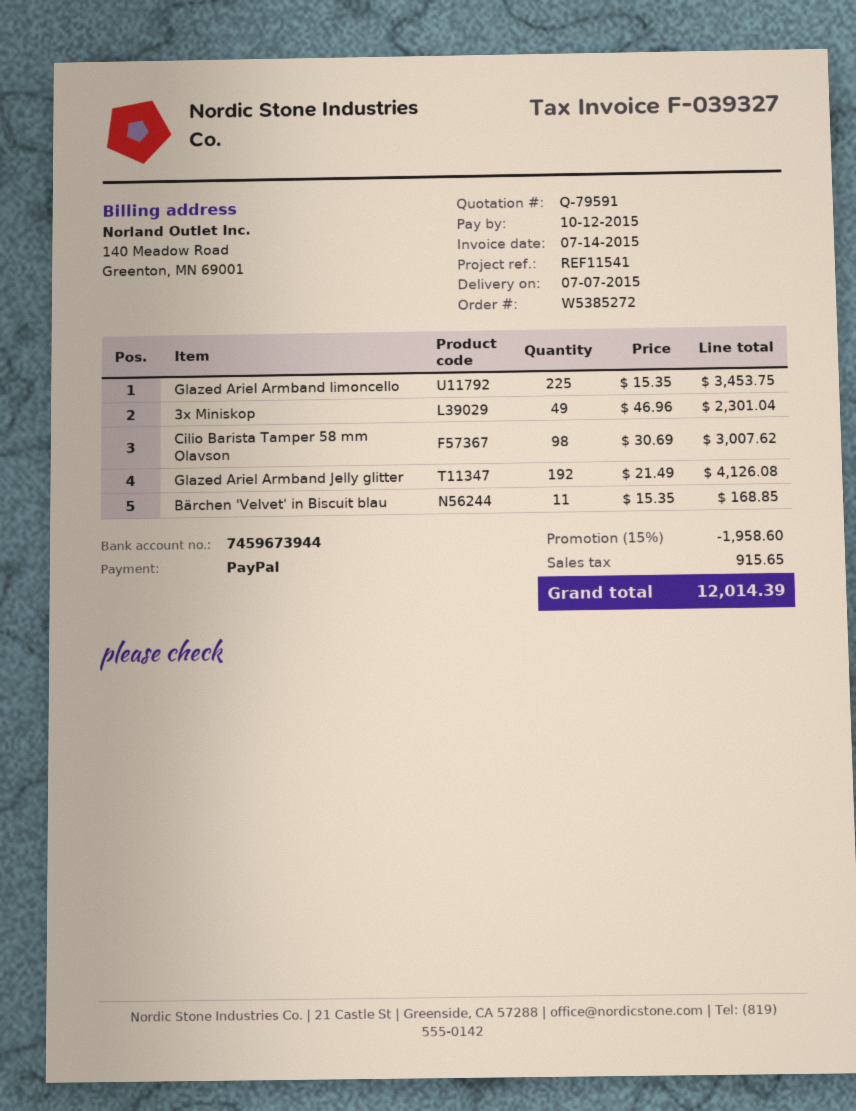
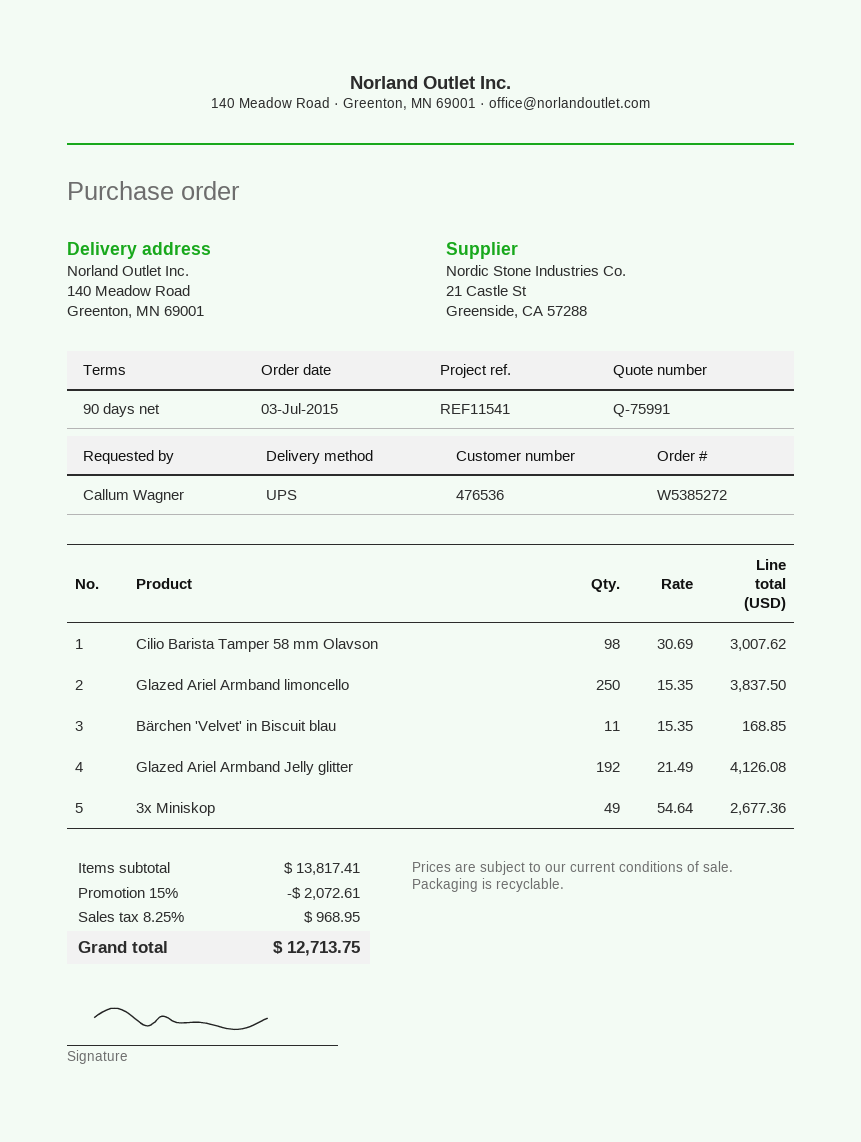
quote number: Q-79591 -> Q-75991
Glazed Ariel Armband limoncello: 225 x 15.35 = 3453.75 -> 250 x 15.35 = 3837.50
3x Miniskop: 49 x 46.96 = 2301.04 -> 49 x 54.64 = 2677.36
discount: 15% = 1958.60 -> 15% = 2072.61
tax: 915.65 -> 968.95
total: 12014.39 -> 12713.75

